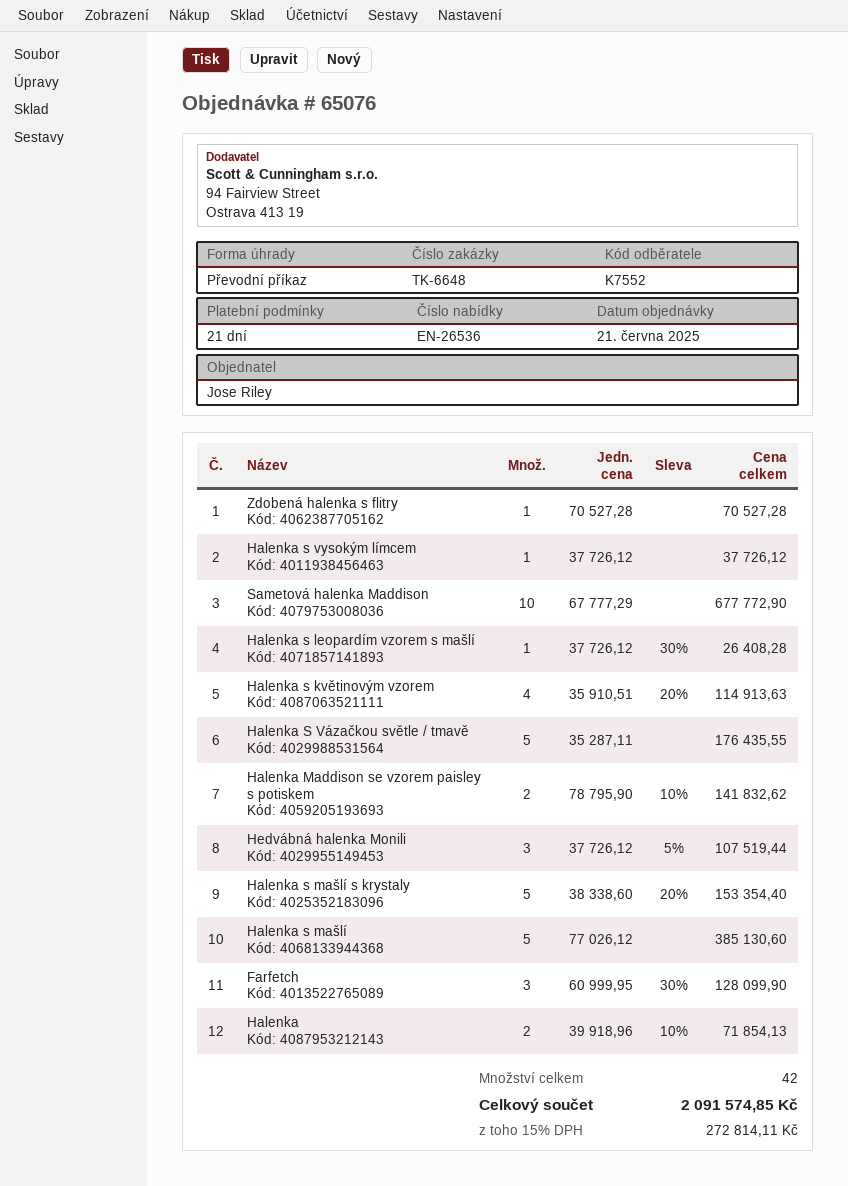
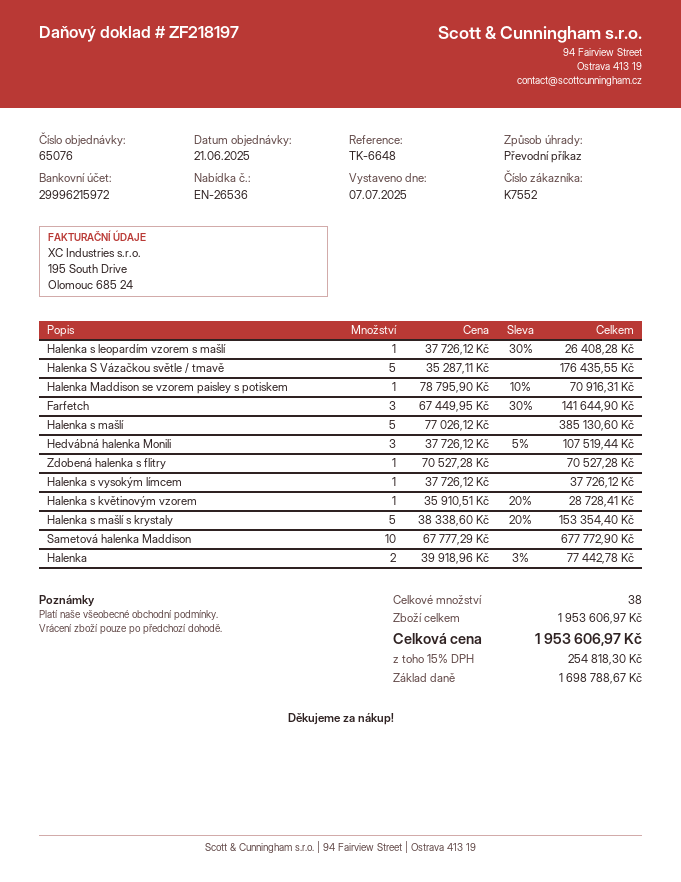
Halenka s květinovým vzorem: 4 x 35910.51 - 20% = 114913.63 -> 1 x 35910.51 - 20% = 28728.41
Halenka Maddison se vzorem paisley s potiskem: 2 x 78795.90 - 10% = 141832.62 -> 1 x 78795.90 - 10% = 70916.31
Farfetch: 3 x 60999.95 - 30% = 128099.90 -> 3 x 67449.95 - 30% = 141644.90
Halenka: 2 x 39918.96 - 10% = 71854.13 -> 2 x 39918.96 - 3% = 77442.78
total quantity: 42 -> 38
tax: 15% = 272814.11 -> 15% = 254818.30
total: 2091574.85 -> 1953606.97

